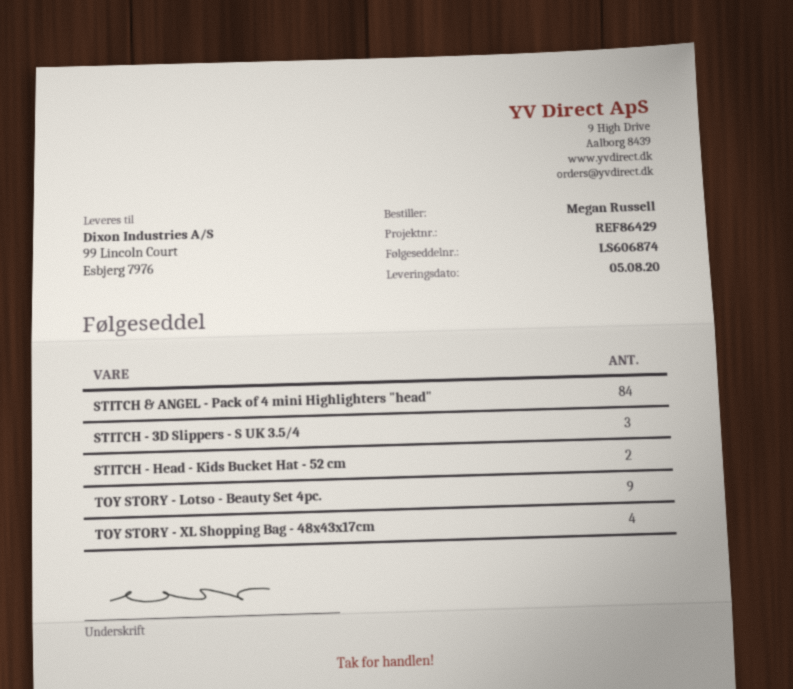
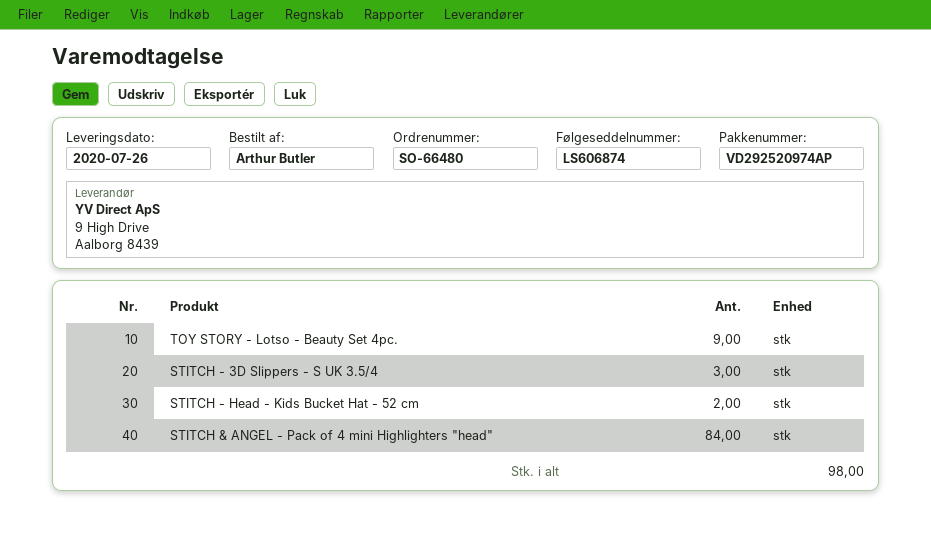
delivery date: 2020-08-05 -> 2020-07-26
ordered by: Megan Russell -> Arthur Butler
TOY STORY - XL Shopping Bag - 48x43x17cm: 4 -> none

